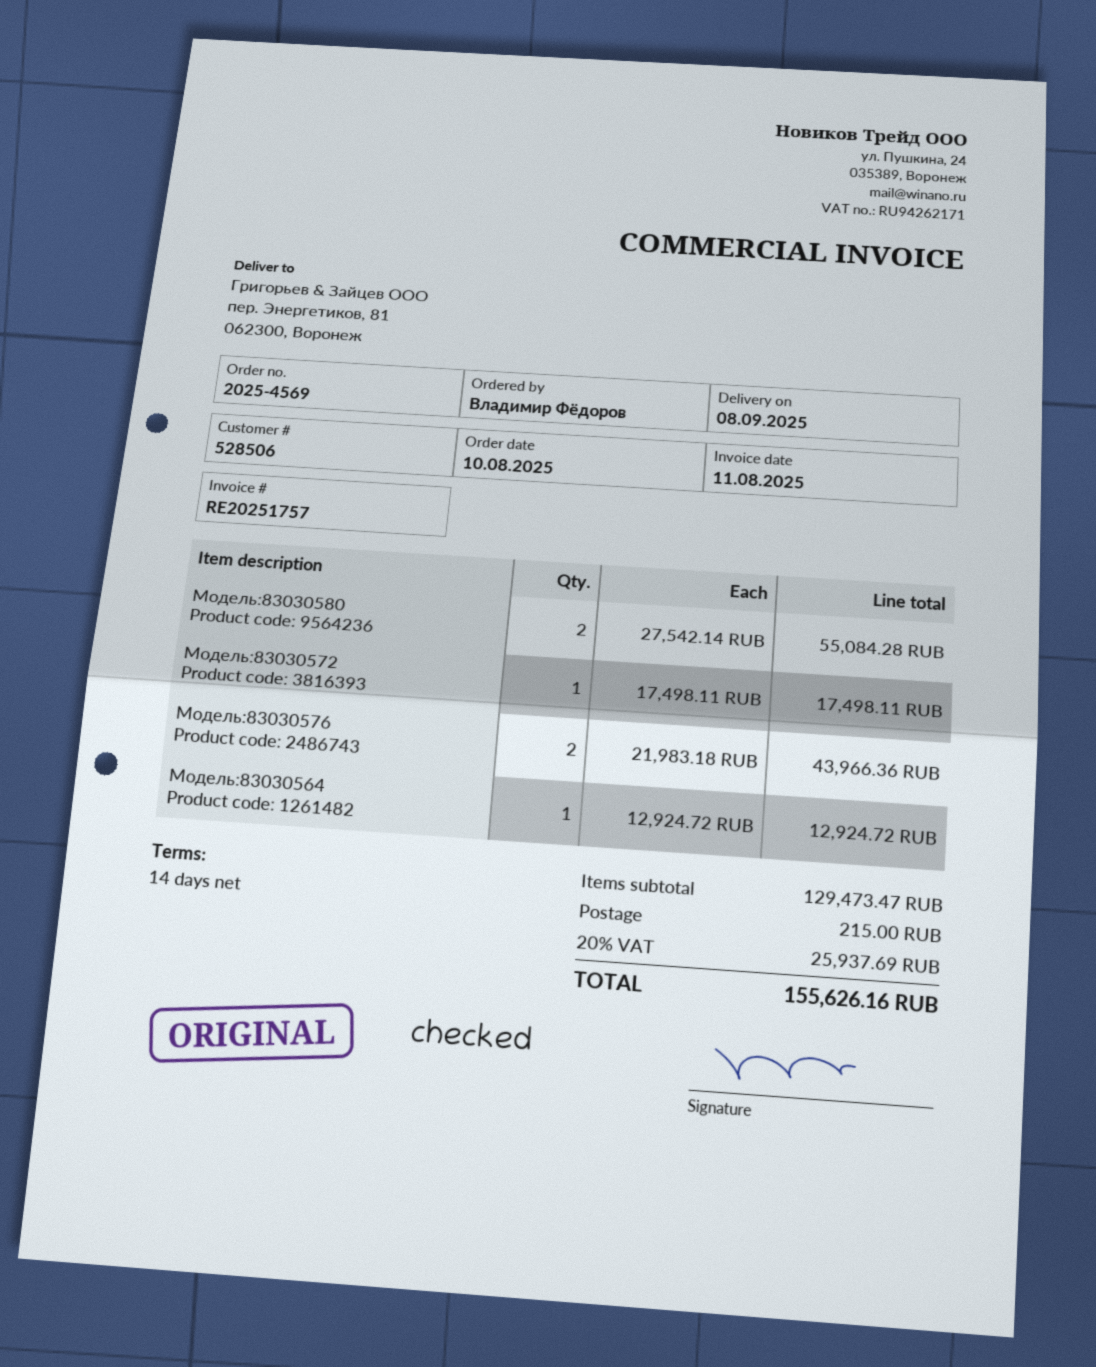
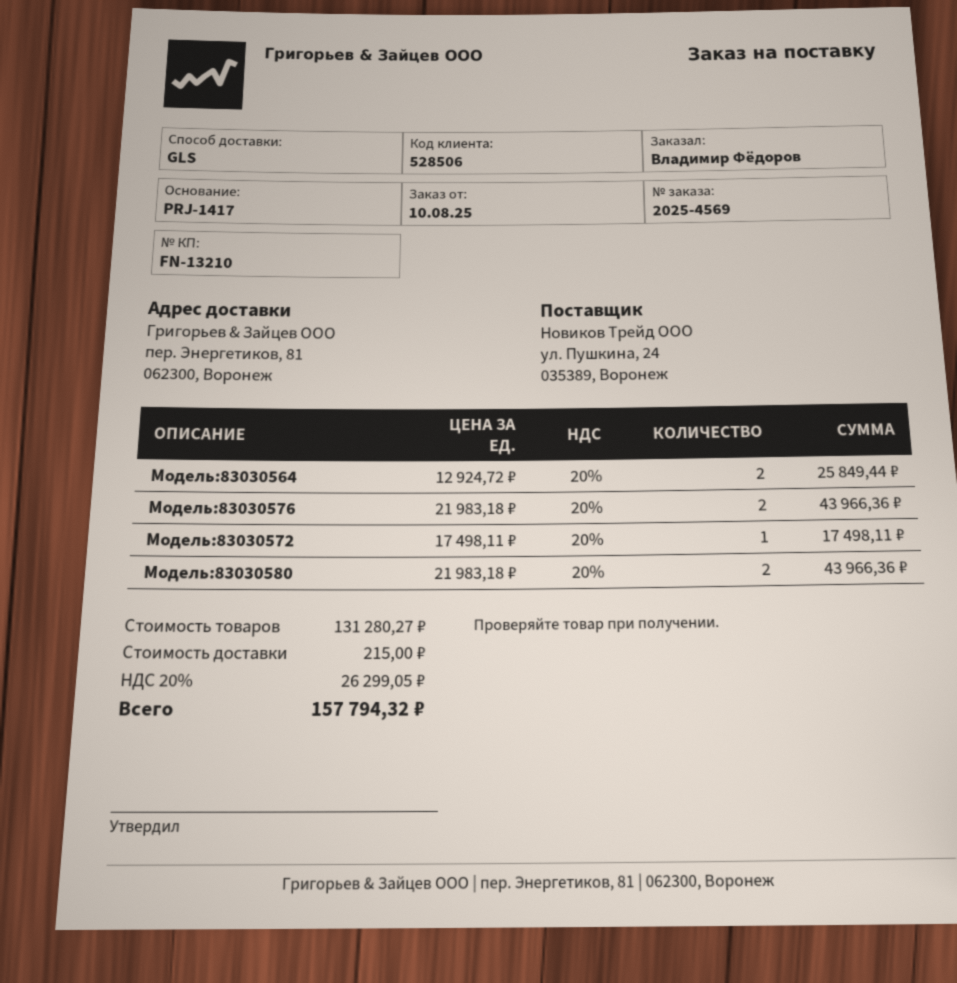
Модель:83030580: 2 x 27542.14 = 55084.28 -> 2 x 21983.18 = 43966.36
Модель:83030564: 1 x 12924.72 = 12924.72 -> 2 x 12924.72 = 25849.44
subtotal: 129473.47 -> 131280.27
tax: 20% = 25937.69 -> 20% = 26299.05
total: 155626.16 -> 157794.32

